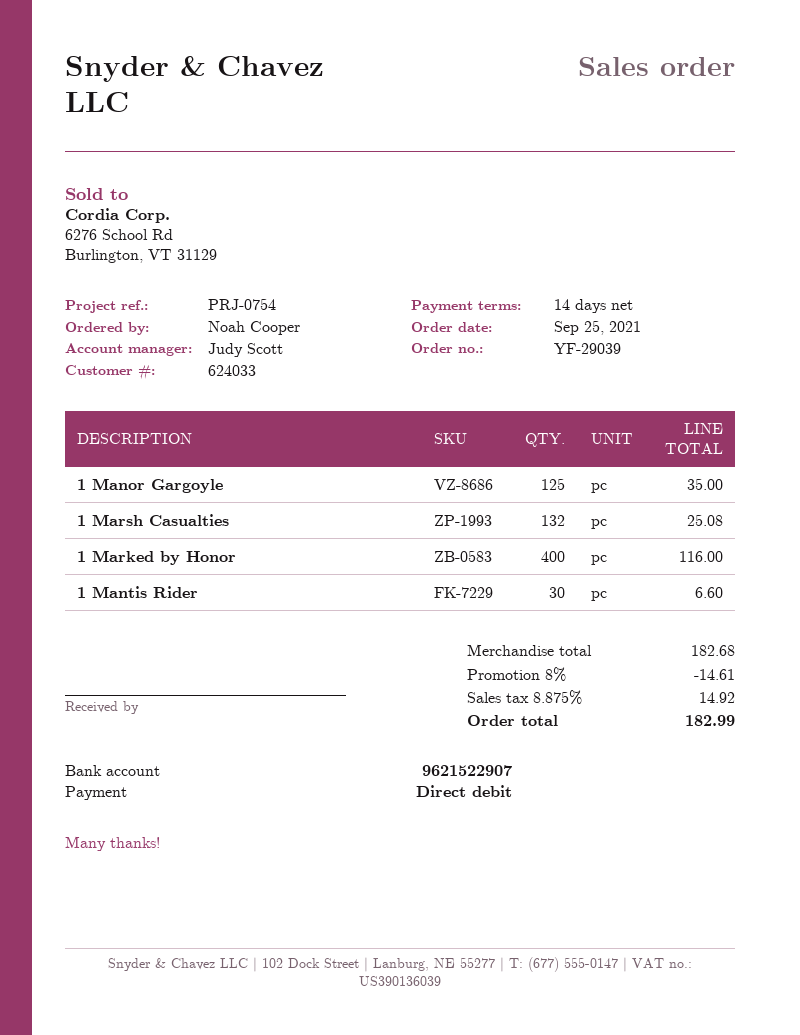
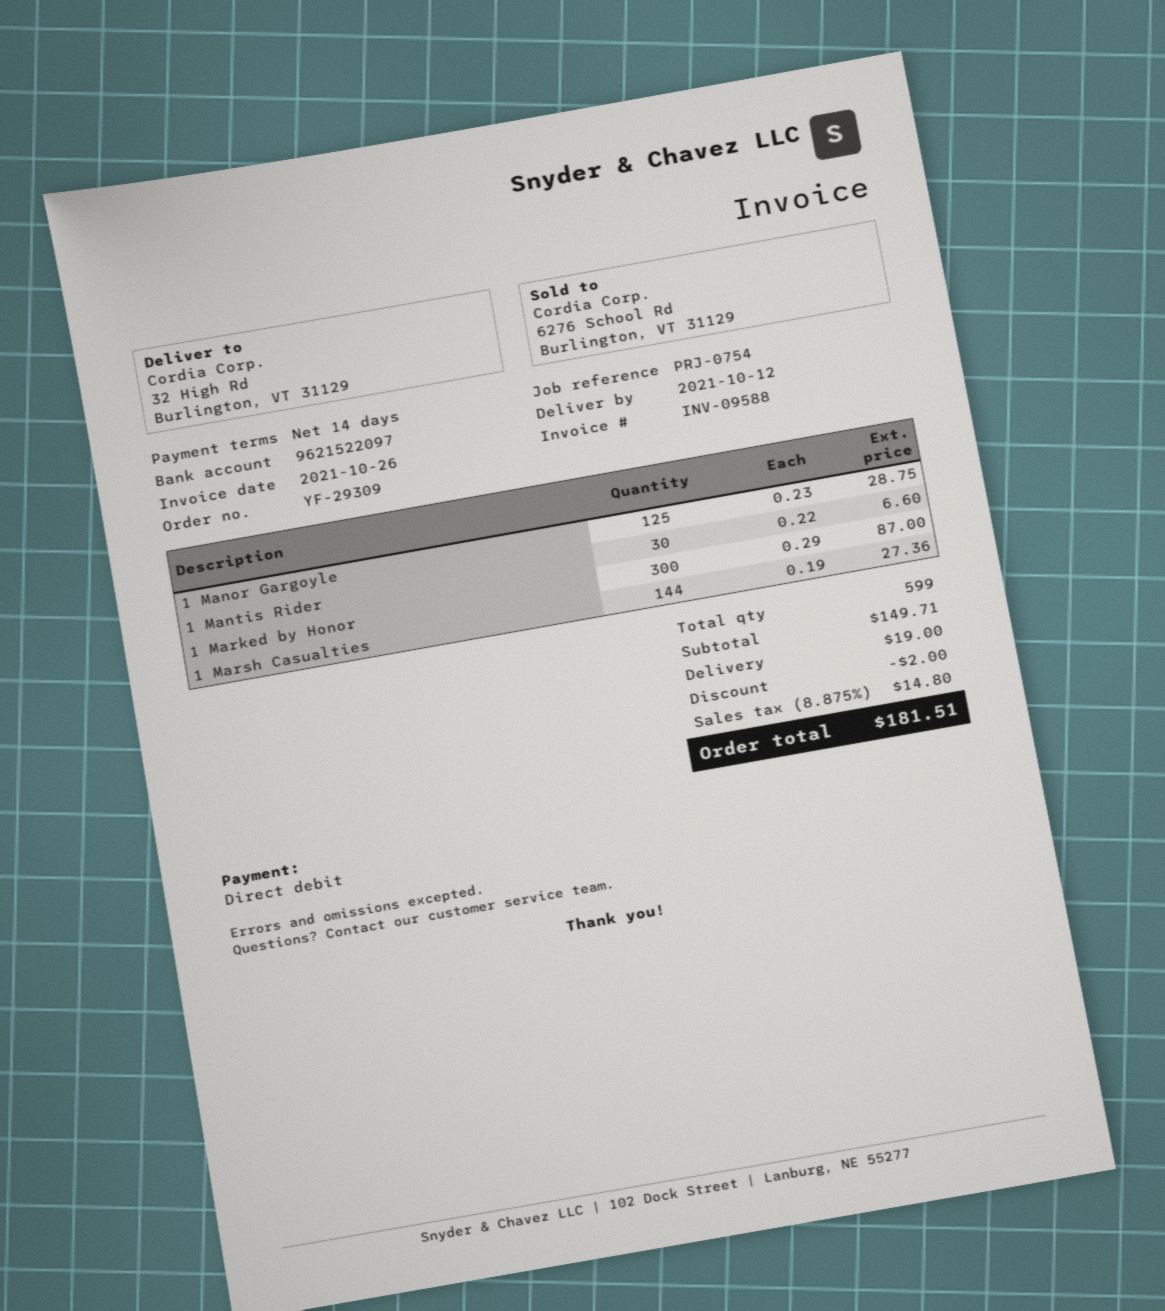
order number: YF-29039 -> YF-29309
bank account: 9621522907 -> 9621522097
1 Manor Gargoyle: 125 for 35.00 -> 125 for 28.75
1 Marsh Casualties: 132 for 25.08 -> 144 for 27.36
1 Marked by Honor: 400 for 116.00 -> 300 for 87.00
subtotal: 182.68 -> 149.71
discount: 14.61 -> 2.00
shipping: none -> 19.00
tax: 8.875% = 14.92 -> 8.875% = 14.80
total: 182.99 -> 181.51

